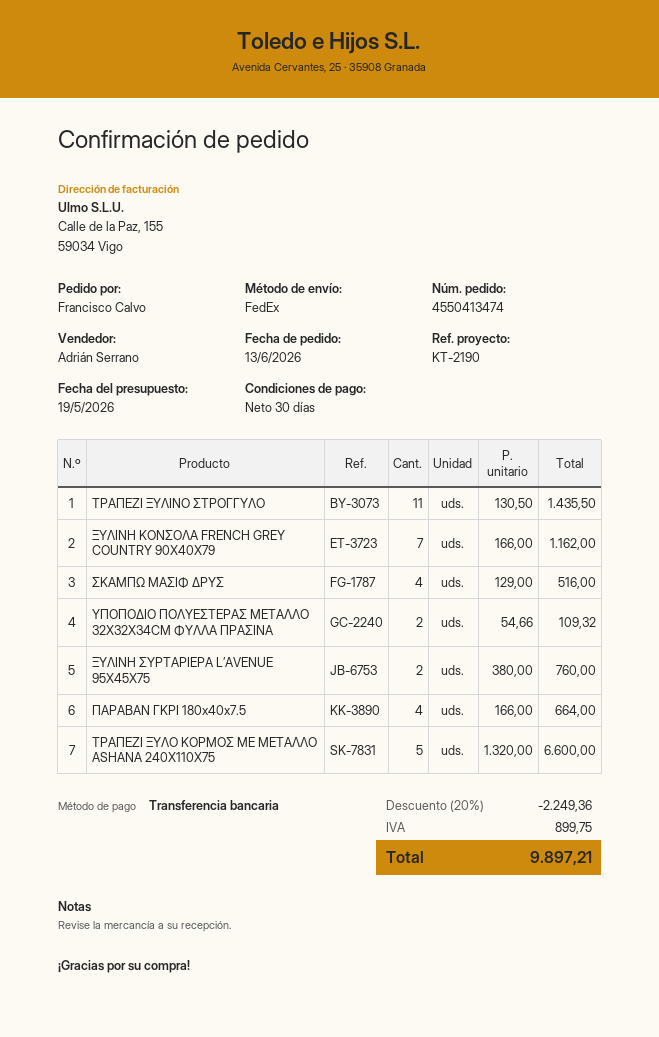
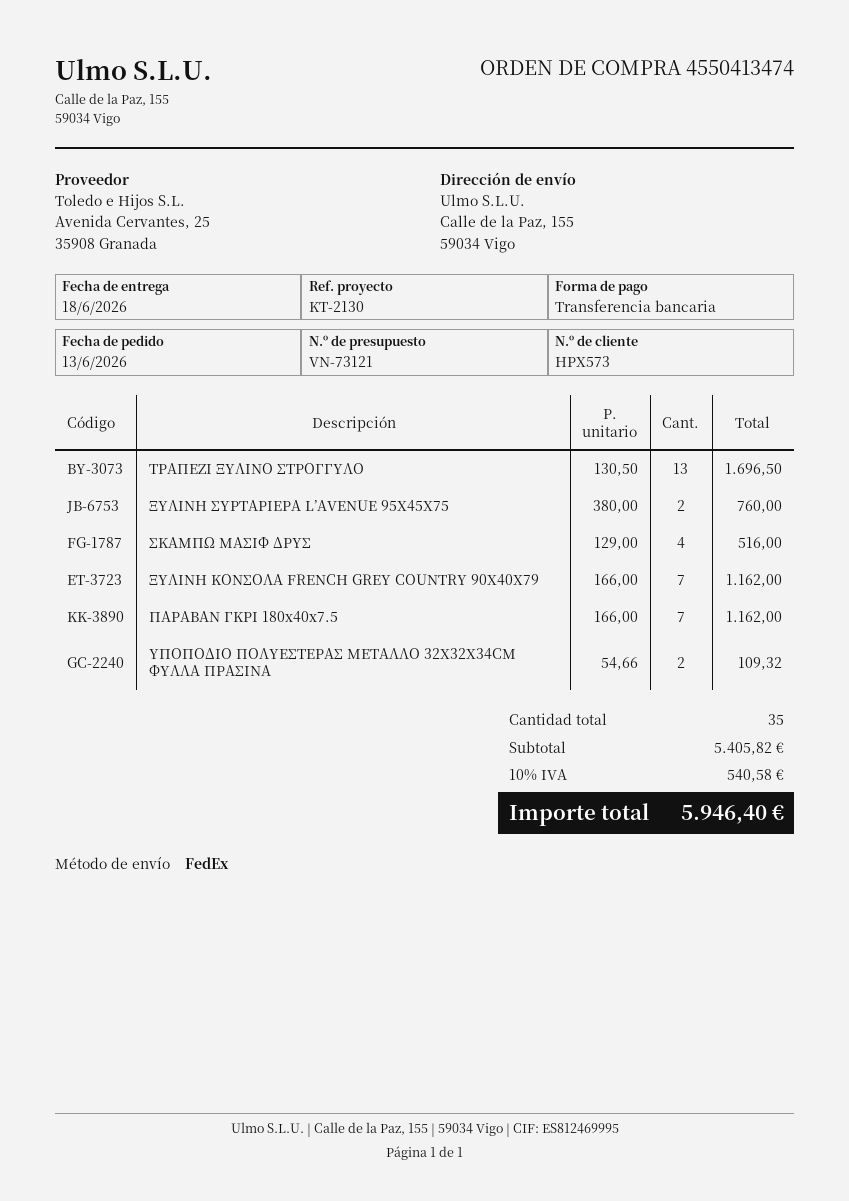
reference: KT-2190 -> KT-2130
ΤΡΑΠΕΖΙ ΞΥΛΙΝΟ ΣΤΡΟΓΓΥΛΟ: 11 x 130.50 = 1435.50 -> 13 x 130.50 = 1696.50
ΠΑΡΑΒΑΝ ΓΚΡΙ 180x40x7.5: 4 x 166.00 = 664.00 -> 7 x 166.00 = 1162.00
ΤΡΑΠΕΖΙ ΞΥΛΟ ΚΟΡΜΟΣ ΜΕ ΜΕΤΑΛΛΟ ASHANA 240Χ110Χ75: 5 x 1320.00 = 6600.00 -> none
discount: 20% = 2249.36 -> none
tax: 899.75 -> 540.58
total: 9897.21 -> 5946.40

